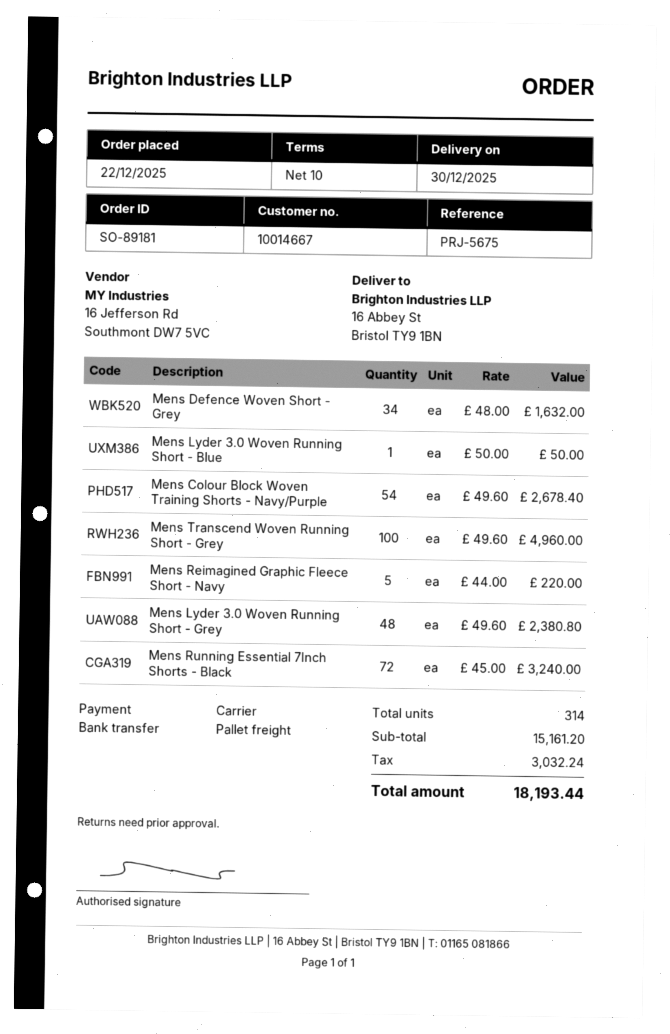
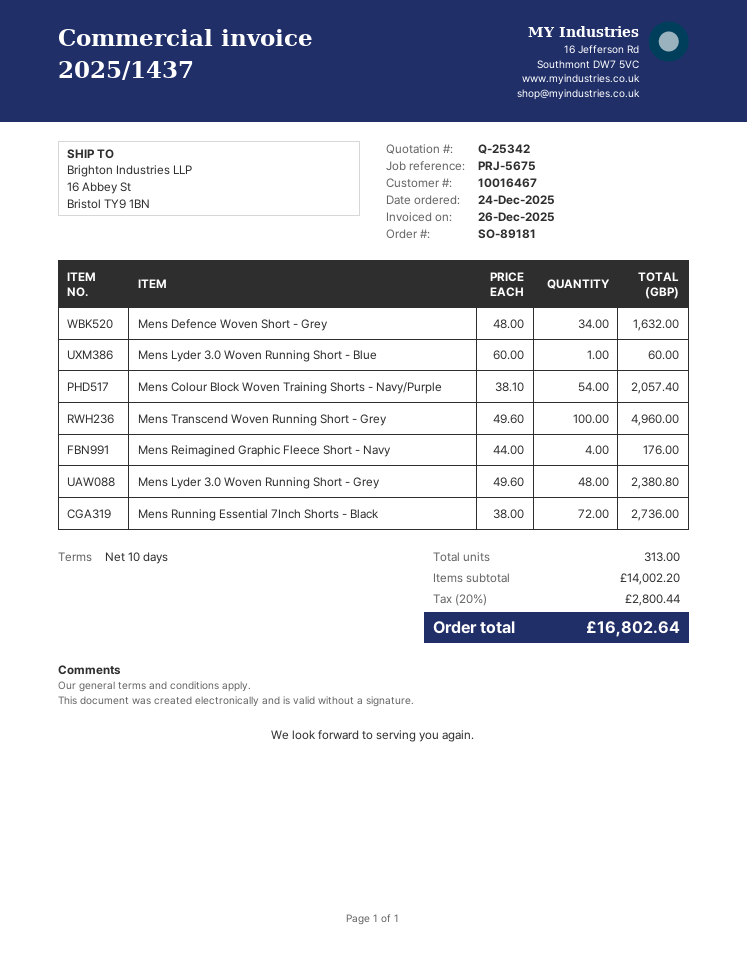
order date: 2025-12-22 -> 2025-12-24
customer number: 10014667 -> 10016467
Mens Lyder 3.0 Woven Running Short - Blue: 1 x 50.00 = 50.00 -> 1 x 60.00 = 60.00
Mens Colour Block Woven Training Shorts - Navy/Purple: 54 x 49.60 = 2678.40 -> 54 x 38.10 = 2057.40
Mens Reimagined Graphic Fleece Short - Navy: 5 x 44.00 = 220.00 -> 4 x 44.00 = 176.00
Mens Running Essential 7Inch Shorts - Black: 72 x 45.00 = 3240.00 -> 72 x 38.00 = 2736.00
total quantity: 314 -> 313
subtotal: 15161.20 -> 14002.20
tax: 3032.24 -> 2800.44
total: 18193.44 -> 16802.64

